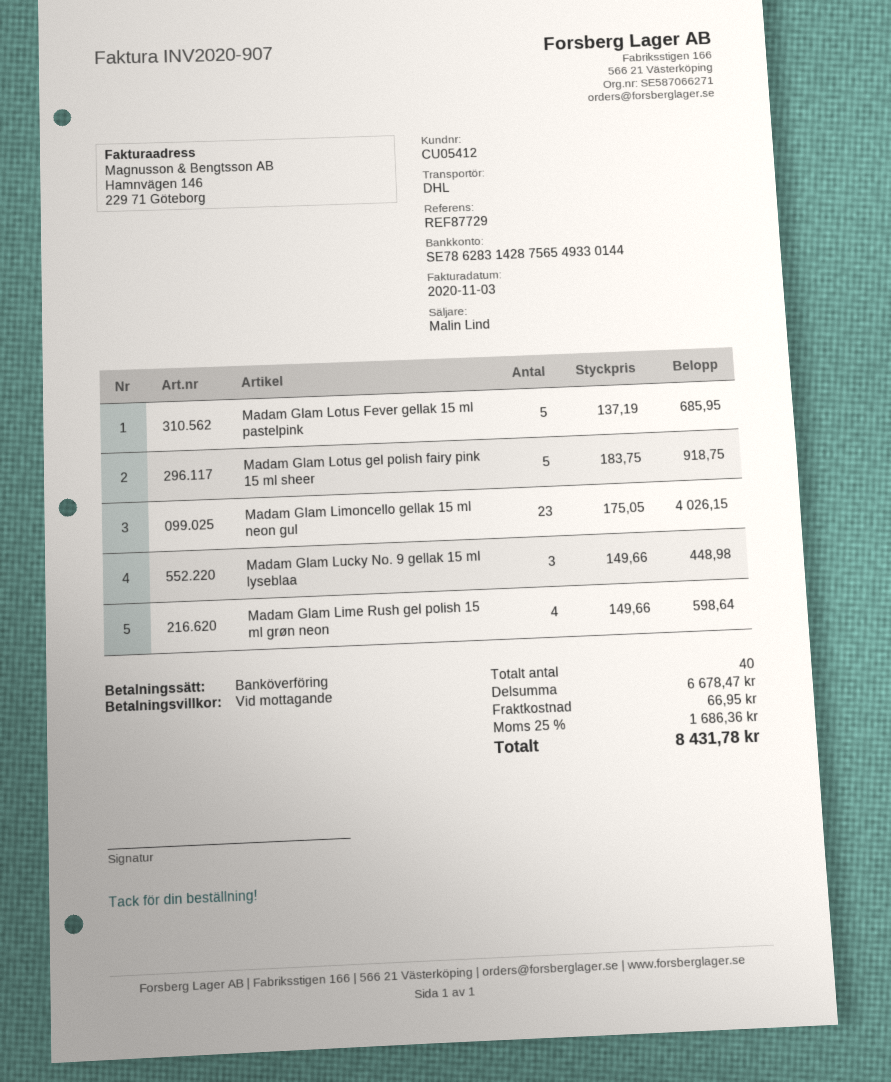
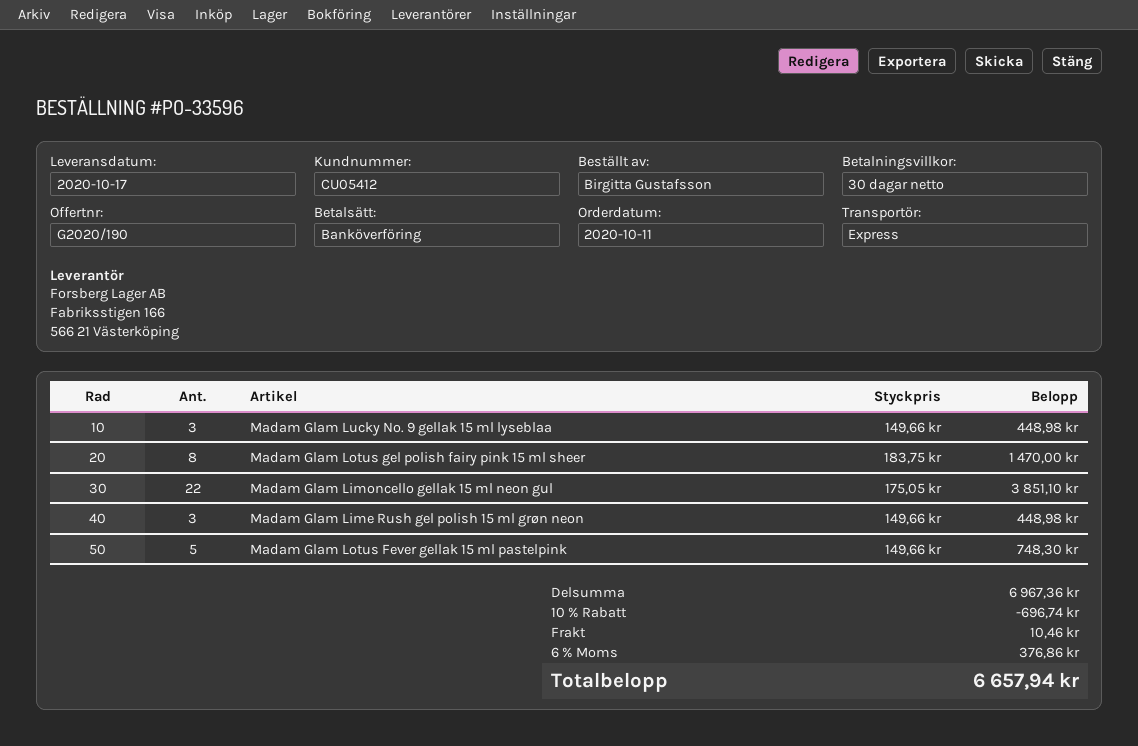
payment terms: on receipt -> 30 days
shipping method: DHL -> express
Madam Glam Lotus Fever gellak 15 ml pastelpink: 5 x 137.19 = 685.95 -> 5 x 149.66 = 748.30
Madam Glam Lotus gel polish fairy pink 15 ml sheer: 5 x 183.75 = 918.75 -> 8 x 183.75 = 1470.00
Madam Glam Limoncello gellak 15 ml neon gul: 23 x 175.05 = 4026.15 -> 22 x 175.05 = 3851.10
Madam Glam Lime Rush gel polish 15 ml grøn neon: 4 x 149.66 = 598.64 -> 3 x 149.66 = 448.98
subtotal: 6678.47 -> 6967.36
discount: none -> 10% = 696.74
shipping: 66.95 -> 10.46
tax: 25% = 1686.36 -> 6% = 376.86
total: 8431.78 -> 6657.94

